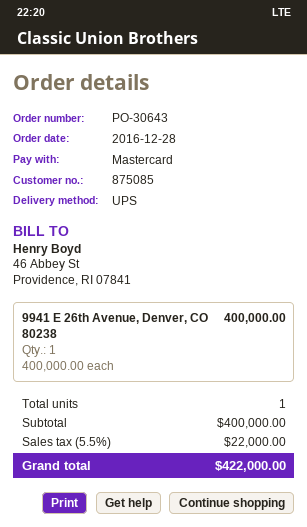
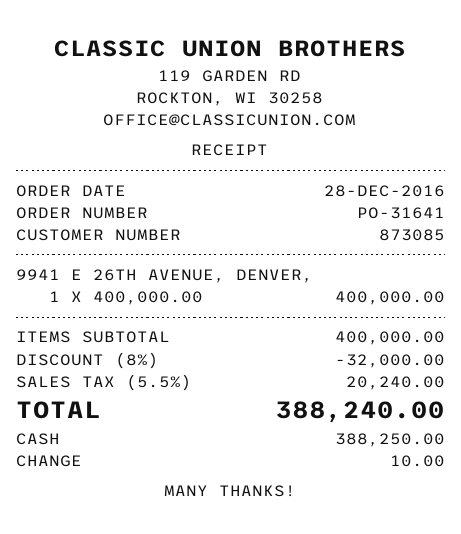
order number: PO-30643 -> PO-31641
customer number: 875085 -> 873085
payment method: Mastercard -> cash
discount: none -> 8% = 32000.00
tax: 5.5% = 22000.00 -> 5.5% = 20240.00
total: 422000.00 -> 388240.00

